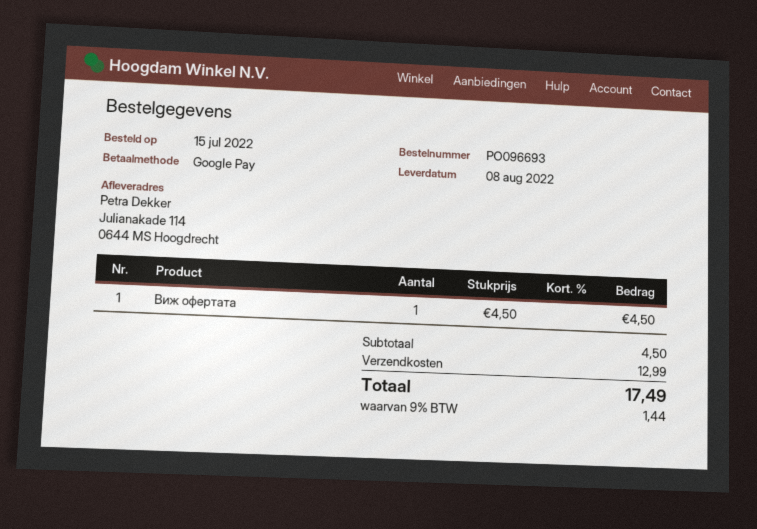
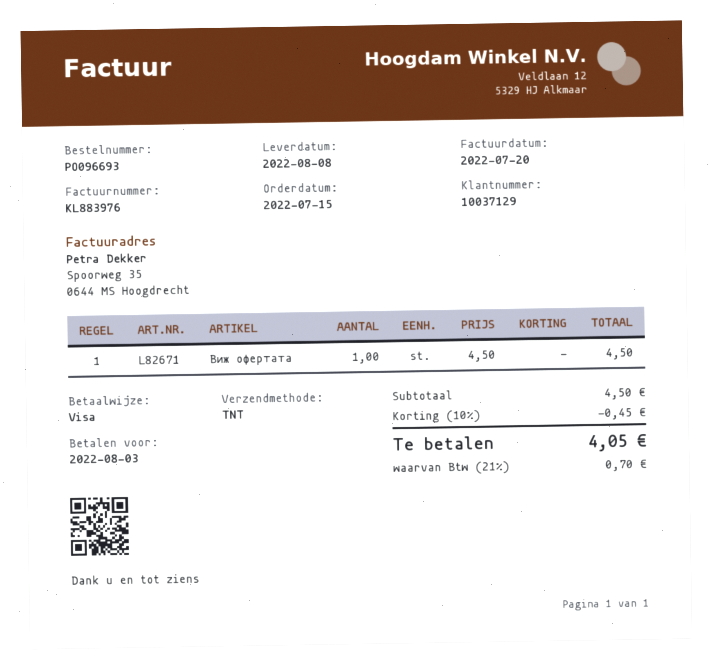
payment method: Google Pay -> Visa
discount: none -> 10% = 0.45
shipping: 12.99 -> none
tax: 9% = 1.44 -> 21% = 0.70
total: 17.49 -> 4.05

